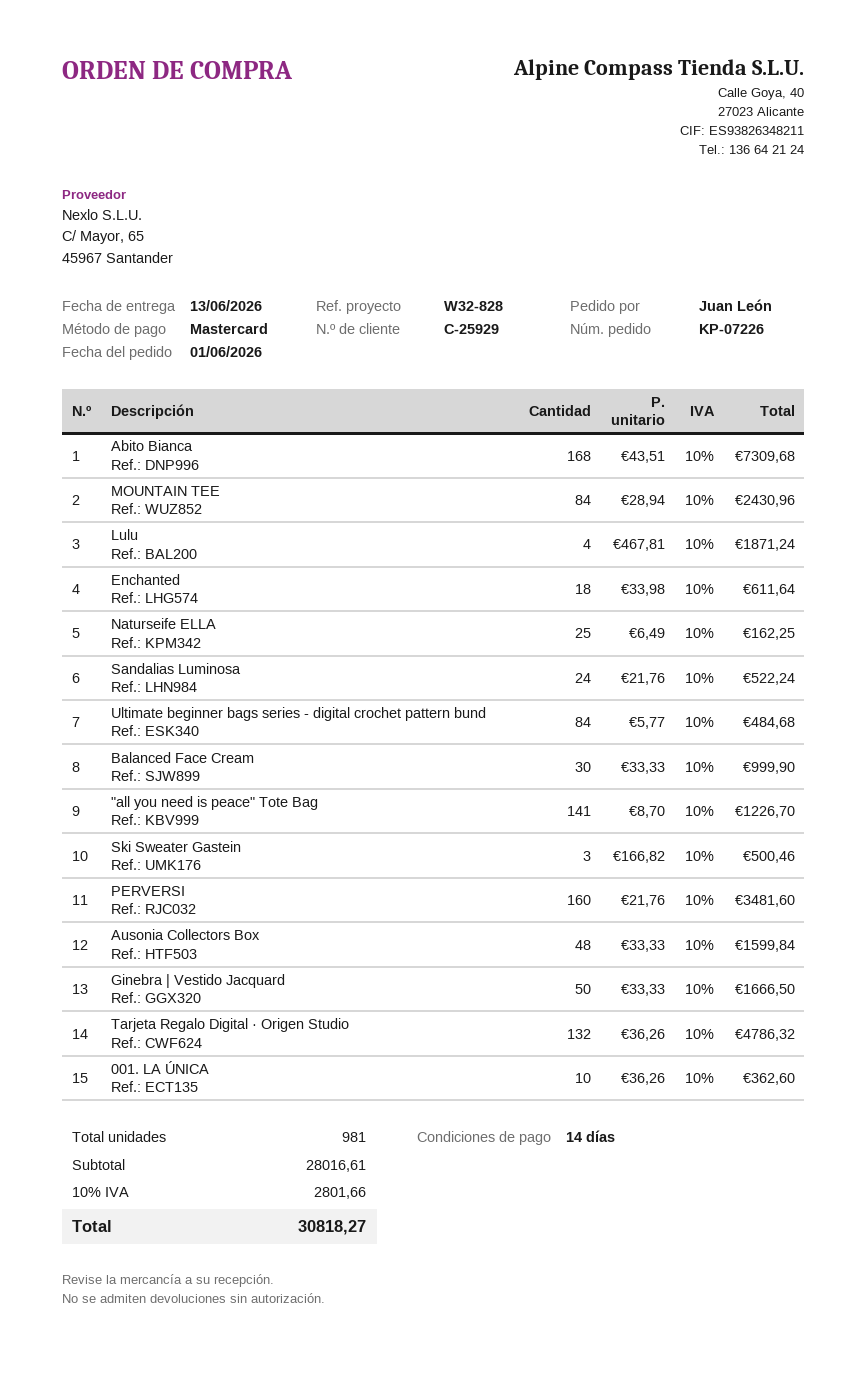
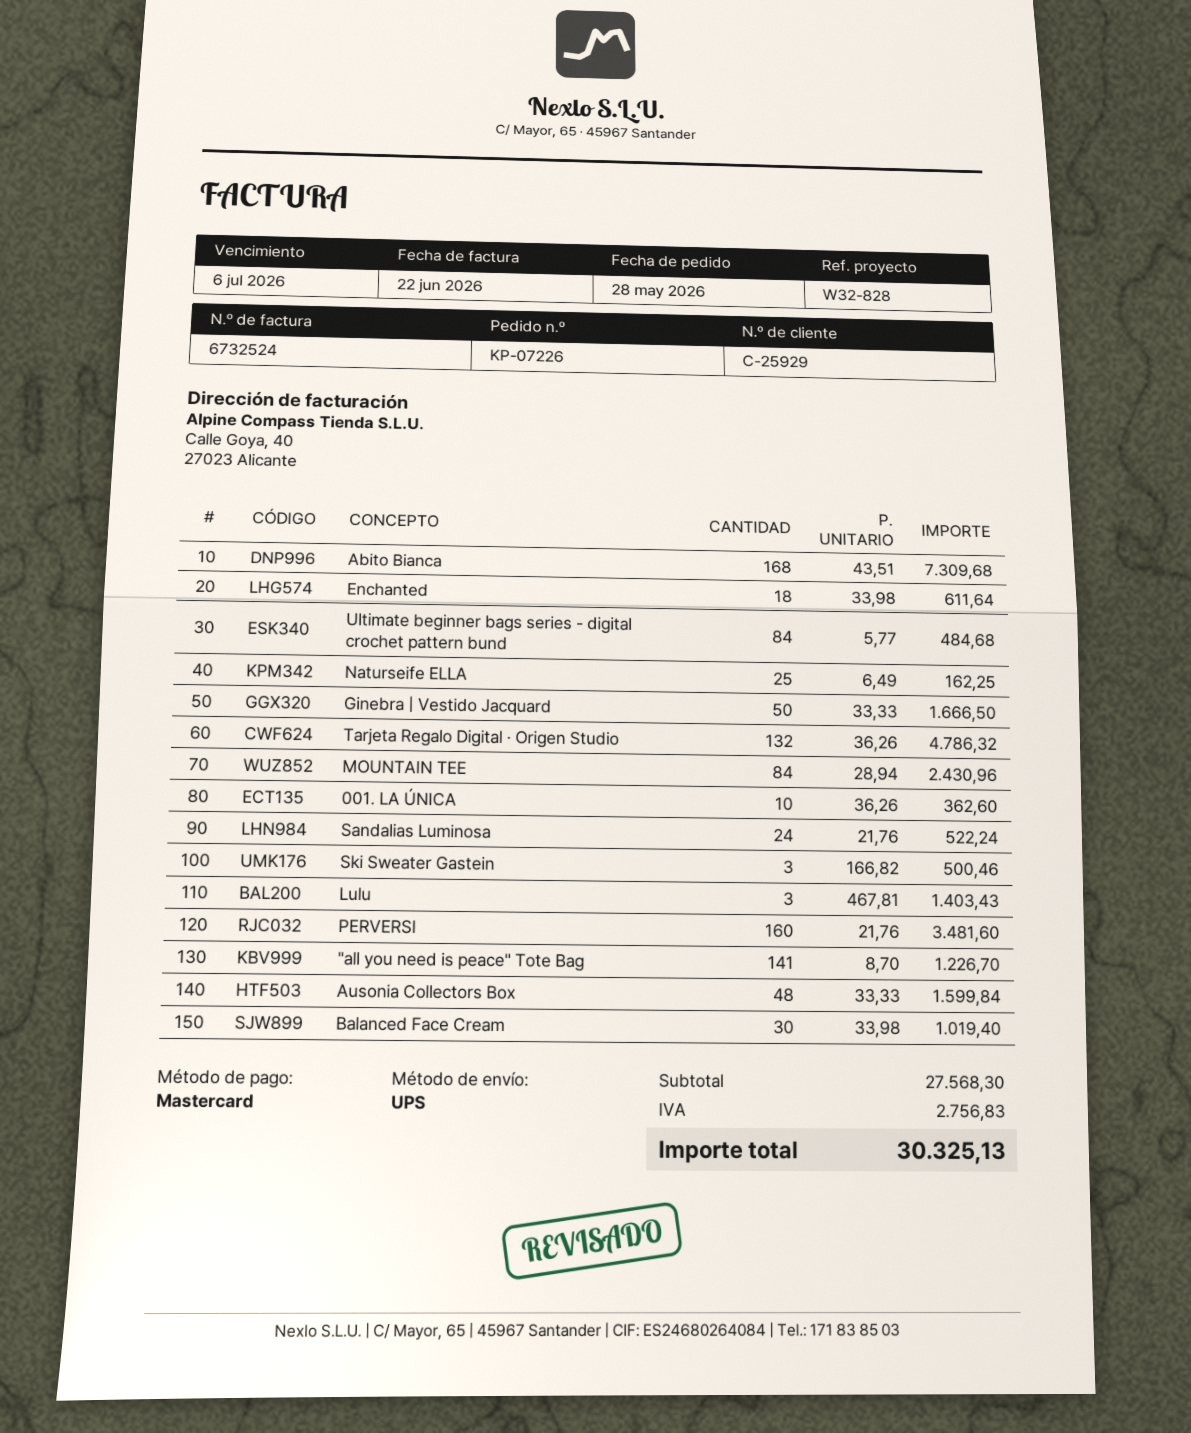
order date: 2026-06-01 -> 2026-05-28
Lulu: 4 x 467.81 = 1871.24 -> 3 x 467.81 = 1403.43
Balanced Face Cream: 30 x 33.33 = 999.90 -> 30 x 33.98 = 1019.40
subtotal: 28016.61 -> 27568.30
tax: 2801.66 -> 2756.83
total: 30818.27 -> 30325.13

